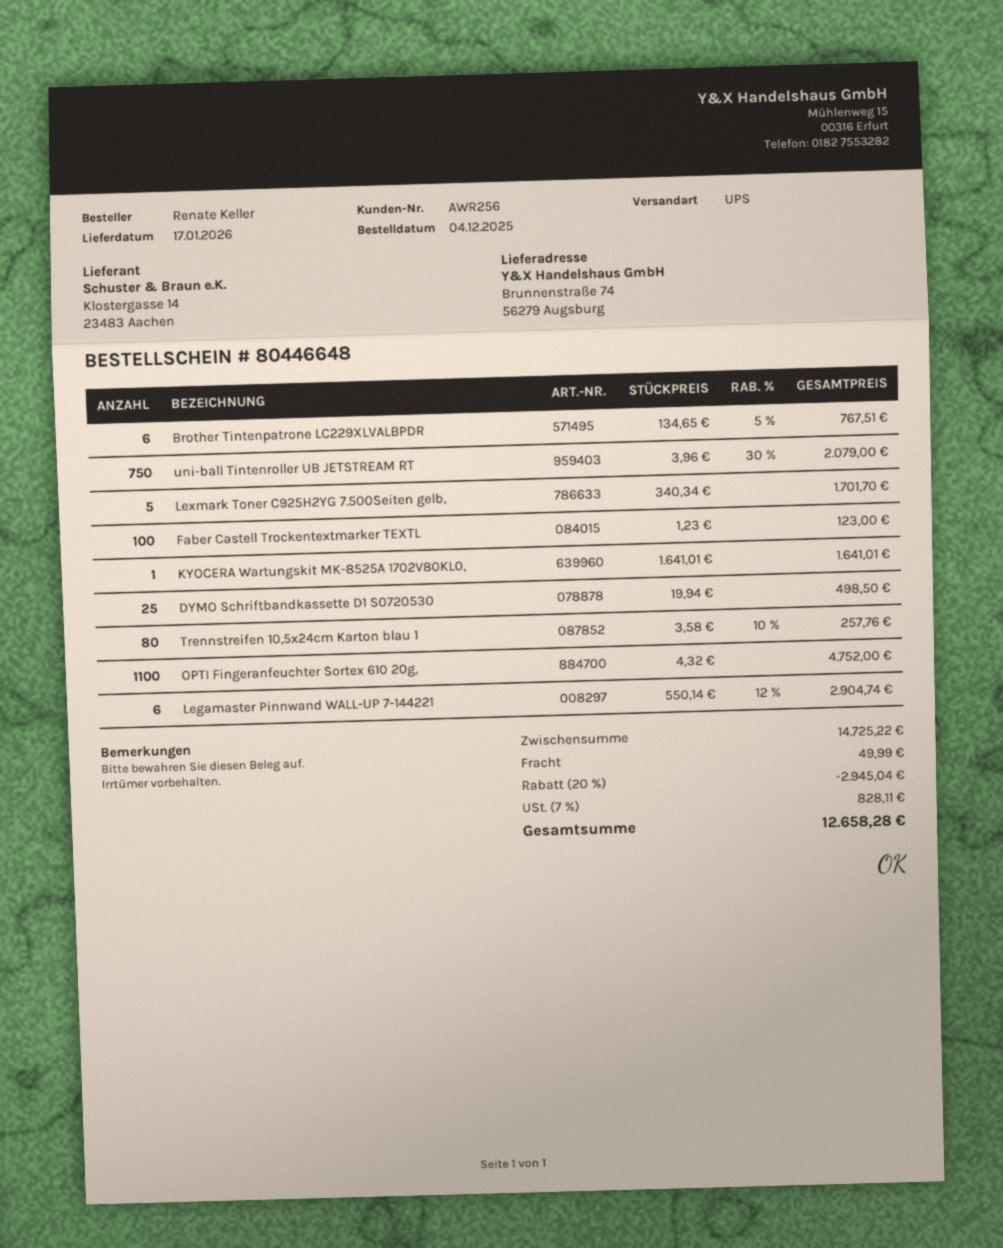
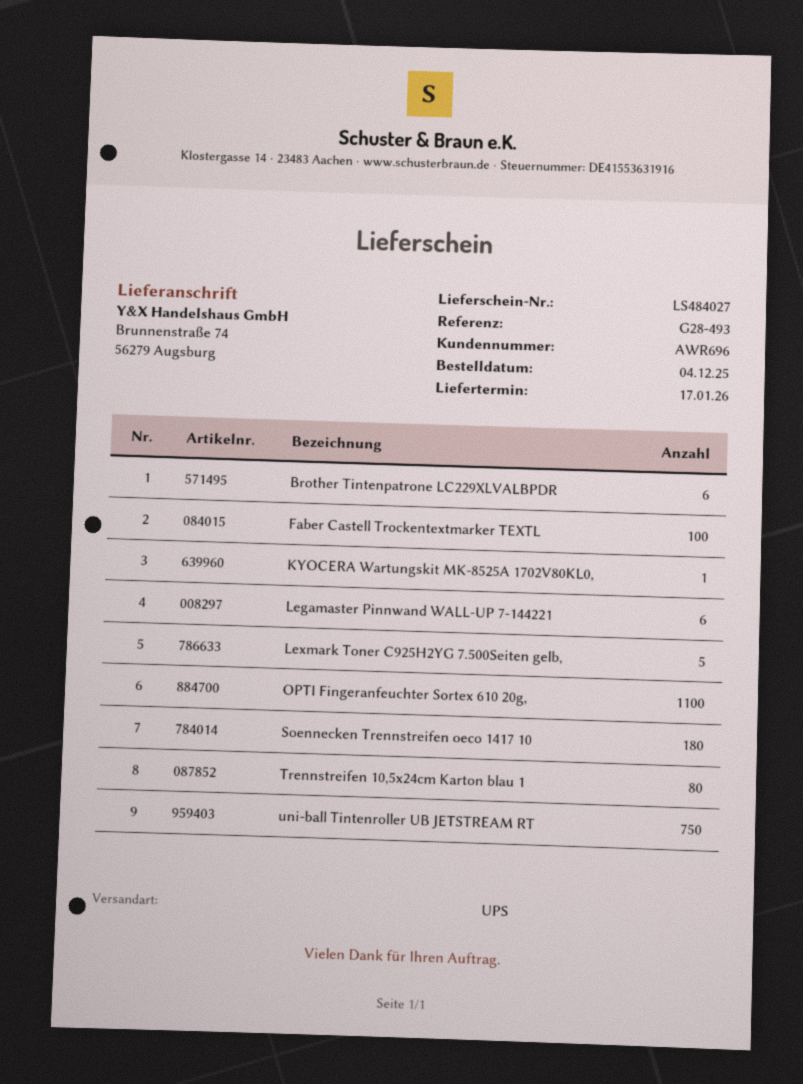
customer number: AWR256 -> AWR696
DYMO Schriftbandkassette D1 S0720530: 25 -> none
Soennecken Trennstreifen oeco 1417 10: none -> 180

